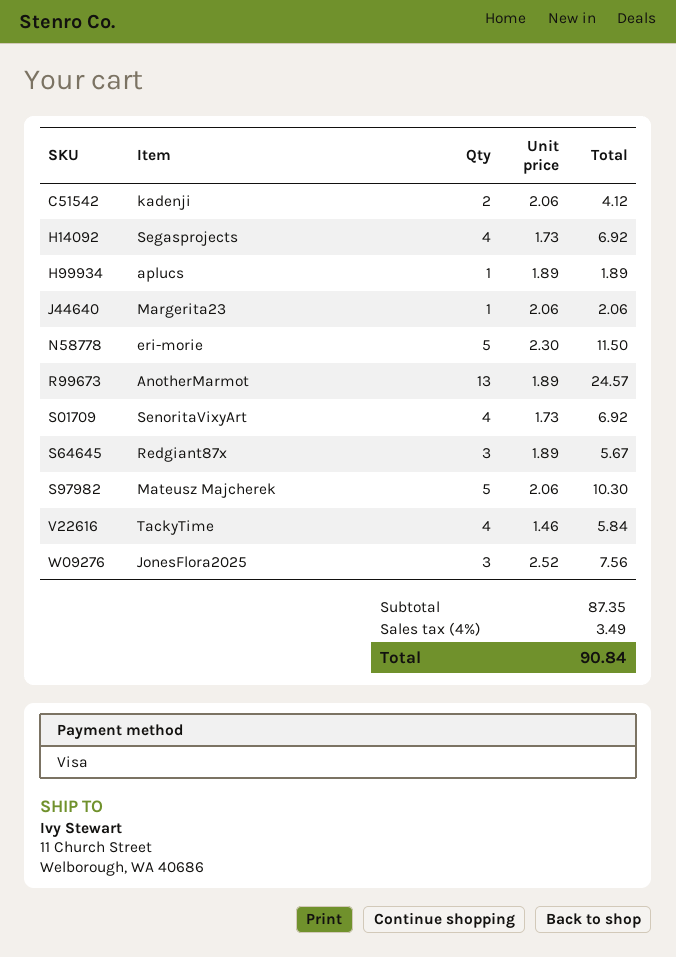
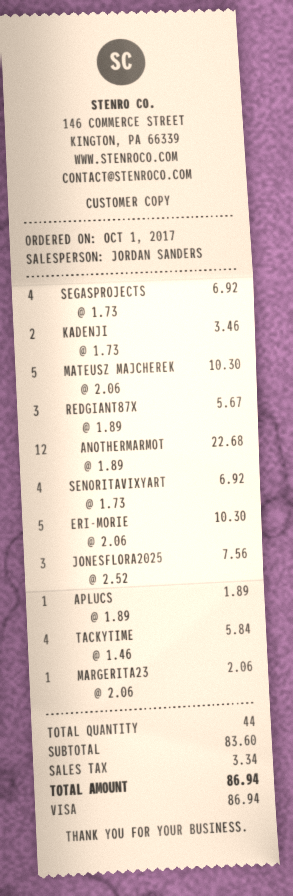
kadenji: 2 x 2.06 = 4.12 -> 2 x 1.73 = 3.46
eri-morie: 5 x 2.30 = 11.50 -> 5 x 2.06 = 10.30
AnotherMarmot: 13 x 1.89 = 24.57 -> 12 x 1.89 = 22.68
subtotal: 87.35 -> 83.60
tax: 3.49 -> 3.34
total: 90.84 -> 86.94

